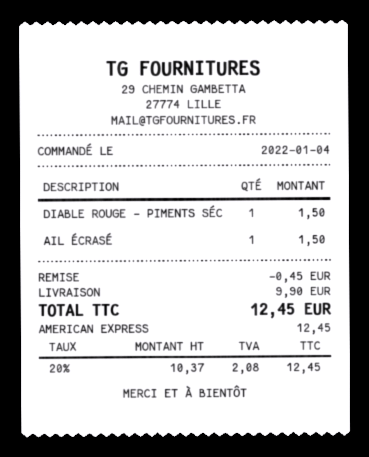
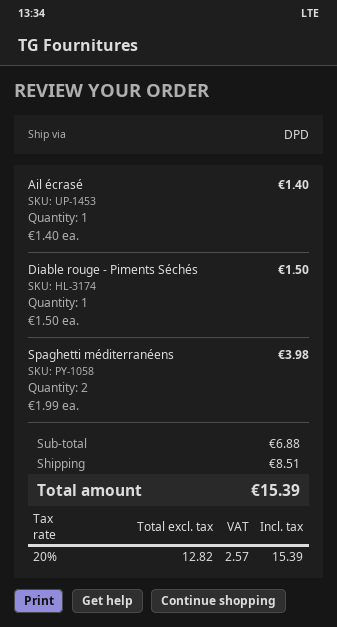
AIL ÉCRASÉ: 1 for 1.50 -> 1 for 1.40
Spaghetti méditerranéens: none -> 2 for 3.98
discount: 0.45 -> none
shipping: 9.90 -> 8.51
net: 10.37 -> 12.82
tax: 20% = 2.08 -> 20% = 2.57
total: 12.45 -> 15.39

